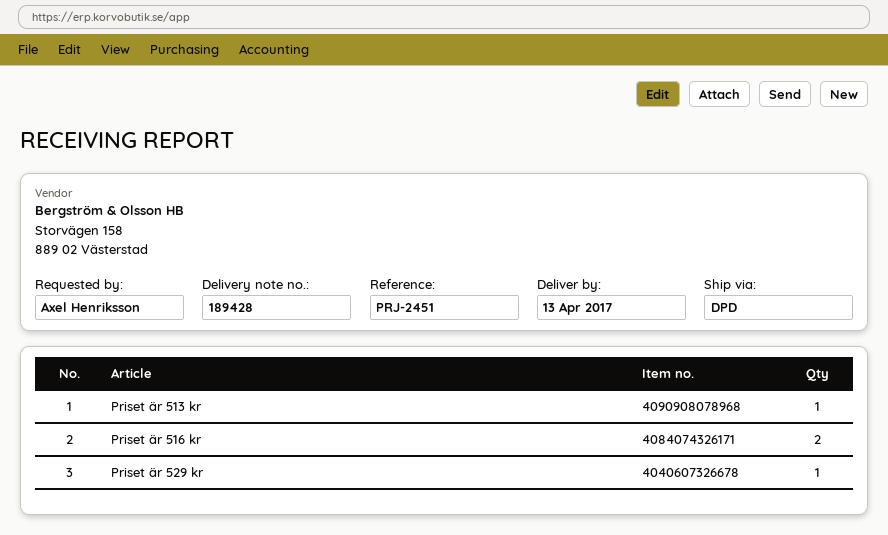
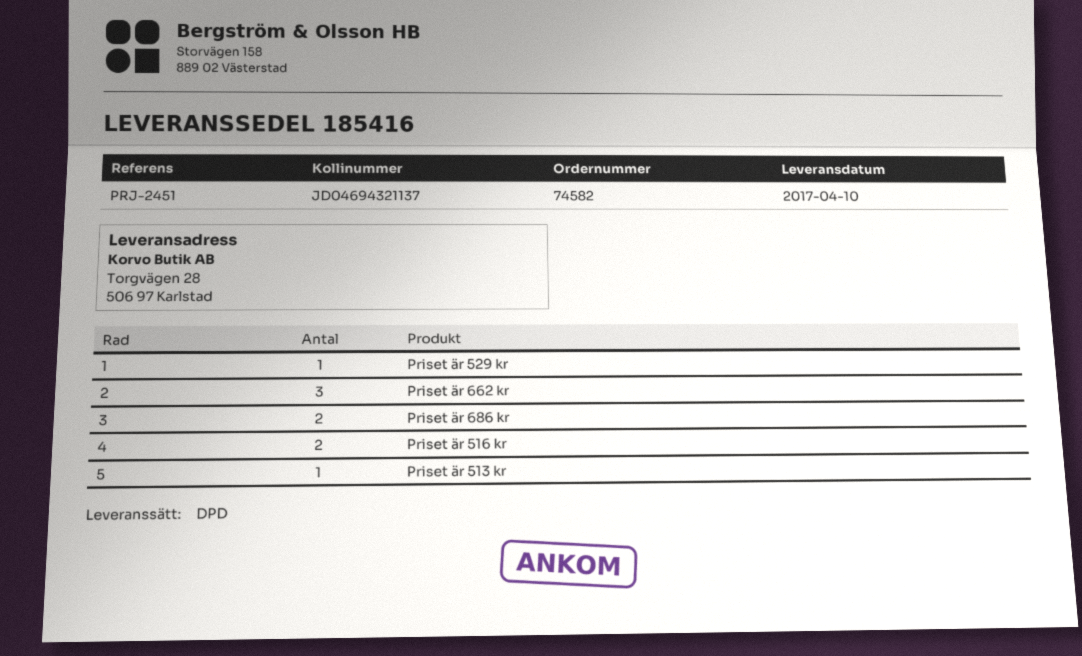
delivery note number: 189428 -> 185416
delivery date: 2017-04-13 -> 2017-04-10
Priset är 662 kr: none -> 3
Priset är 686 kr: none -> 2

